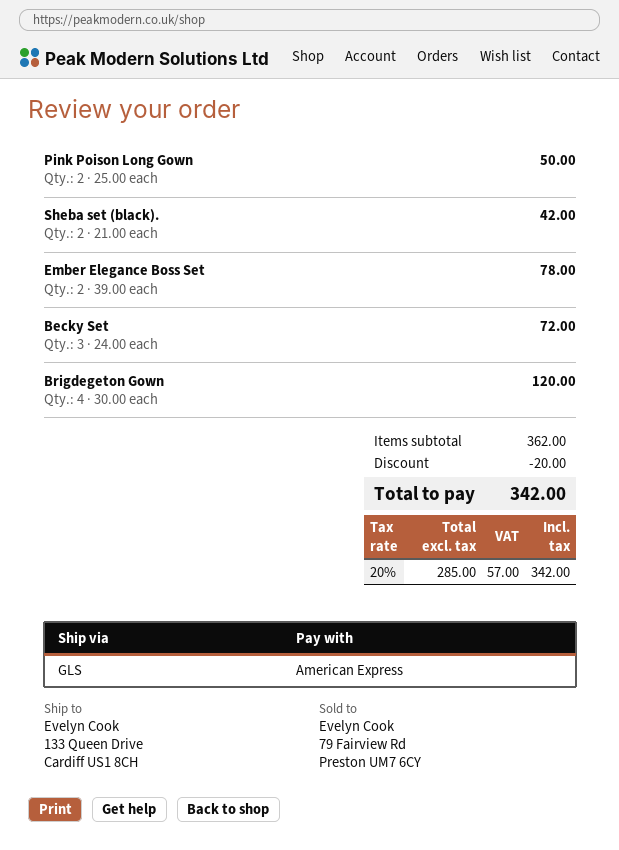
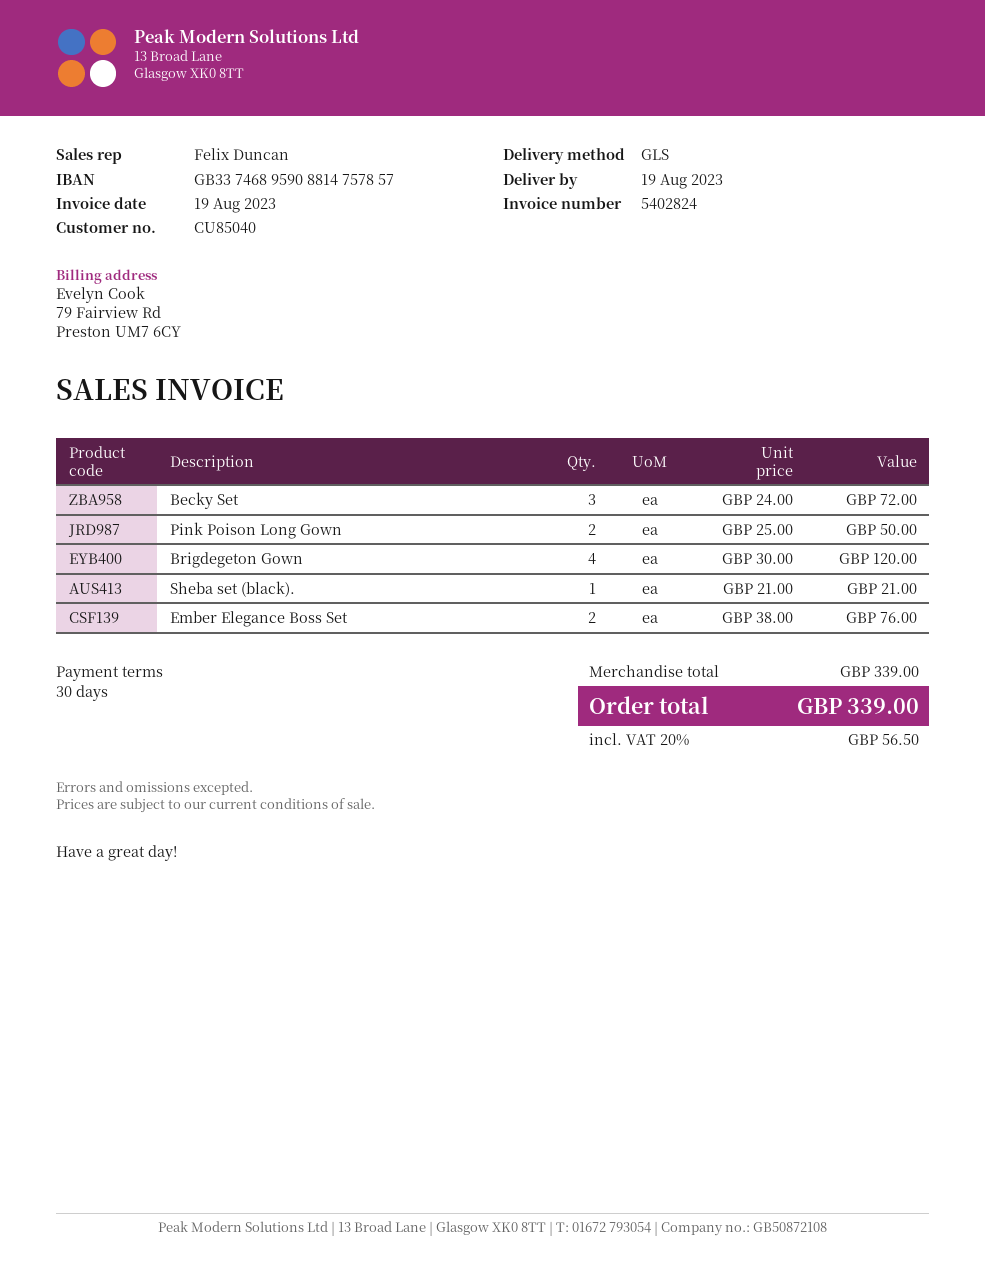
Sheba set (black).: 2 x 21.00 = 42.00 -> 1 x 21.00 = 21.00
Ember Elegance Boss Set: 2 x 39.00 = 78.00 -> 2 x 38.00 = 76.00
subtotal: 362.00 -> 339.00
discount: 20.00 -> none
tax: 20% = 57.00 -> 20% = 56.50
total: 342.00 -> 339.00

